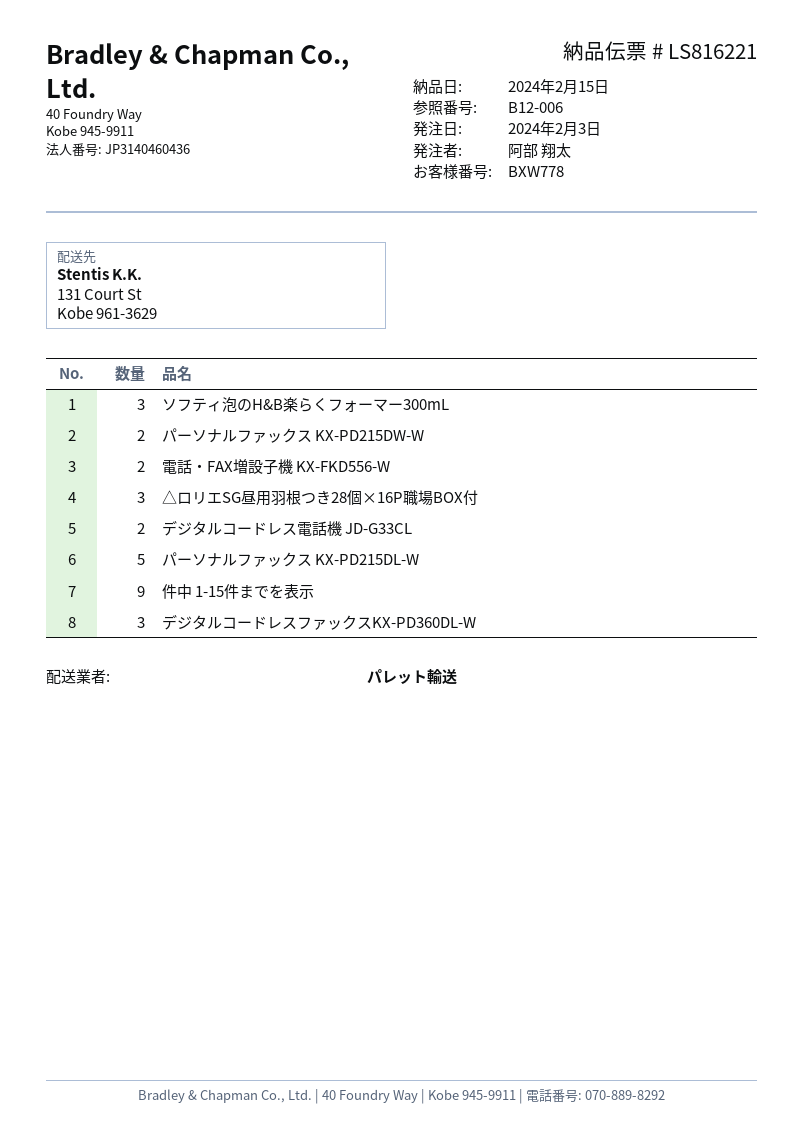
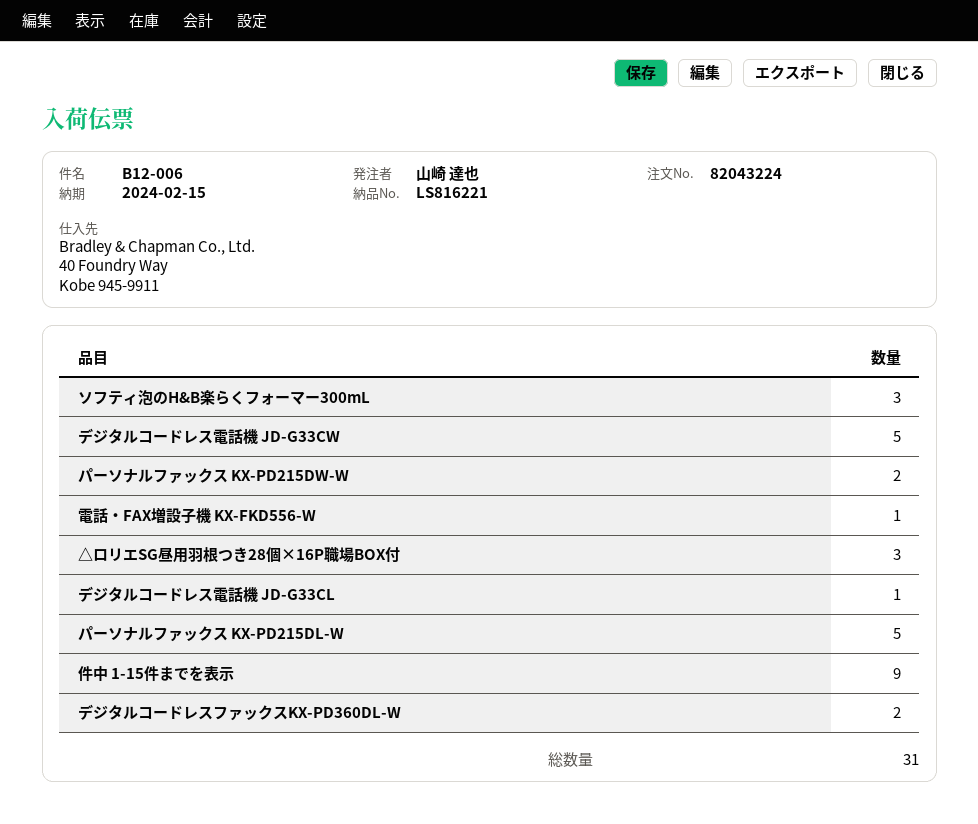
ordered by: 阿部 翔太 -> 山崎 達也
電話・FAX増設子機 KX-FKD556-W: 2 -> 1
デジタルコードレス電話機 JD-G33CL: 2 -> 1
デジタルコードレスファックスKX-PD360DL-W: 3 -> 2
デジタルコードレス電話機 JD-G33CW: none -> 5

